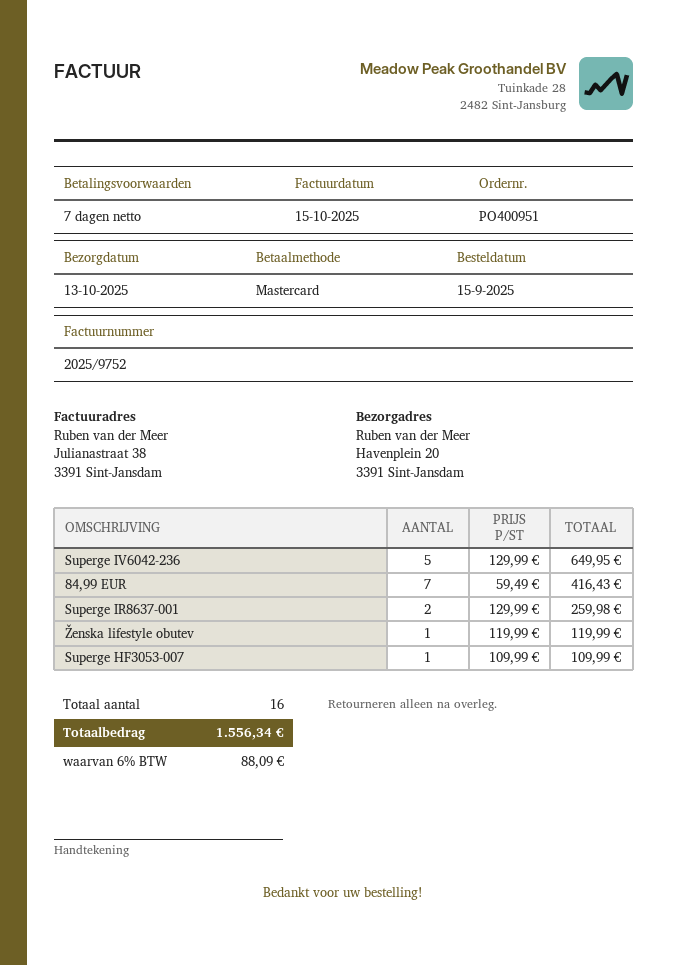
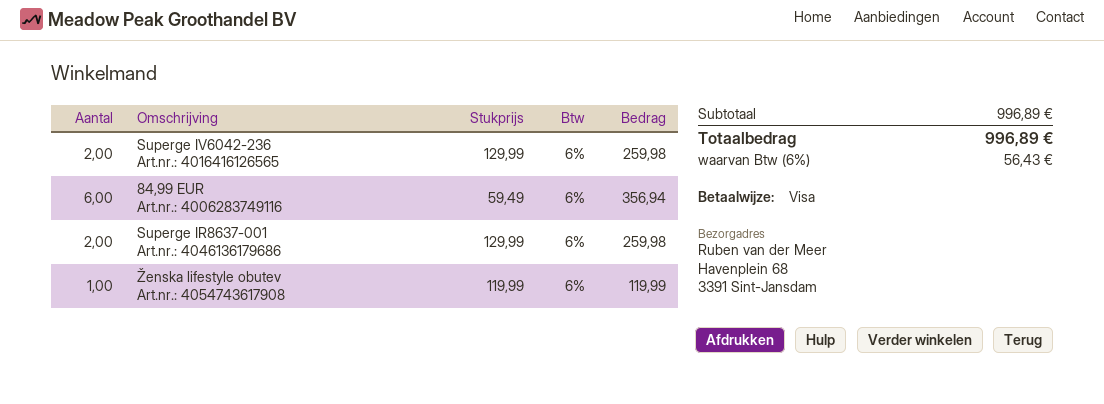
payment method: Mastercard -> Visa
ship to: Havenplein 20, 3391 Sint-Jansdam -> Havenplein 68, 3391 Sint-Jansdam
Superge IV6042-236: 5 x 129.99 = 649.95 -> 2 x 129.99 = 259.98
84,99 EUR: 7 x 59.49 = 416.43 -> 6 x 59.49 = 356.94
Superge HF3053-007: 1 x 109.99 = 109.99 -> none
tax: 6% = 88.09 -> 6% = 56.43
total: 1556.34 -> 996.89

